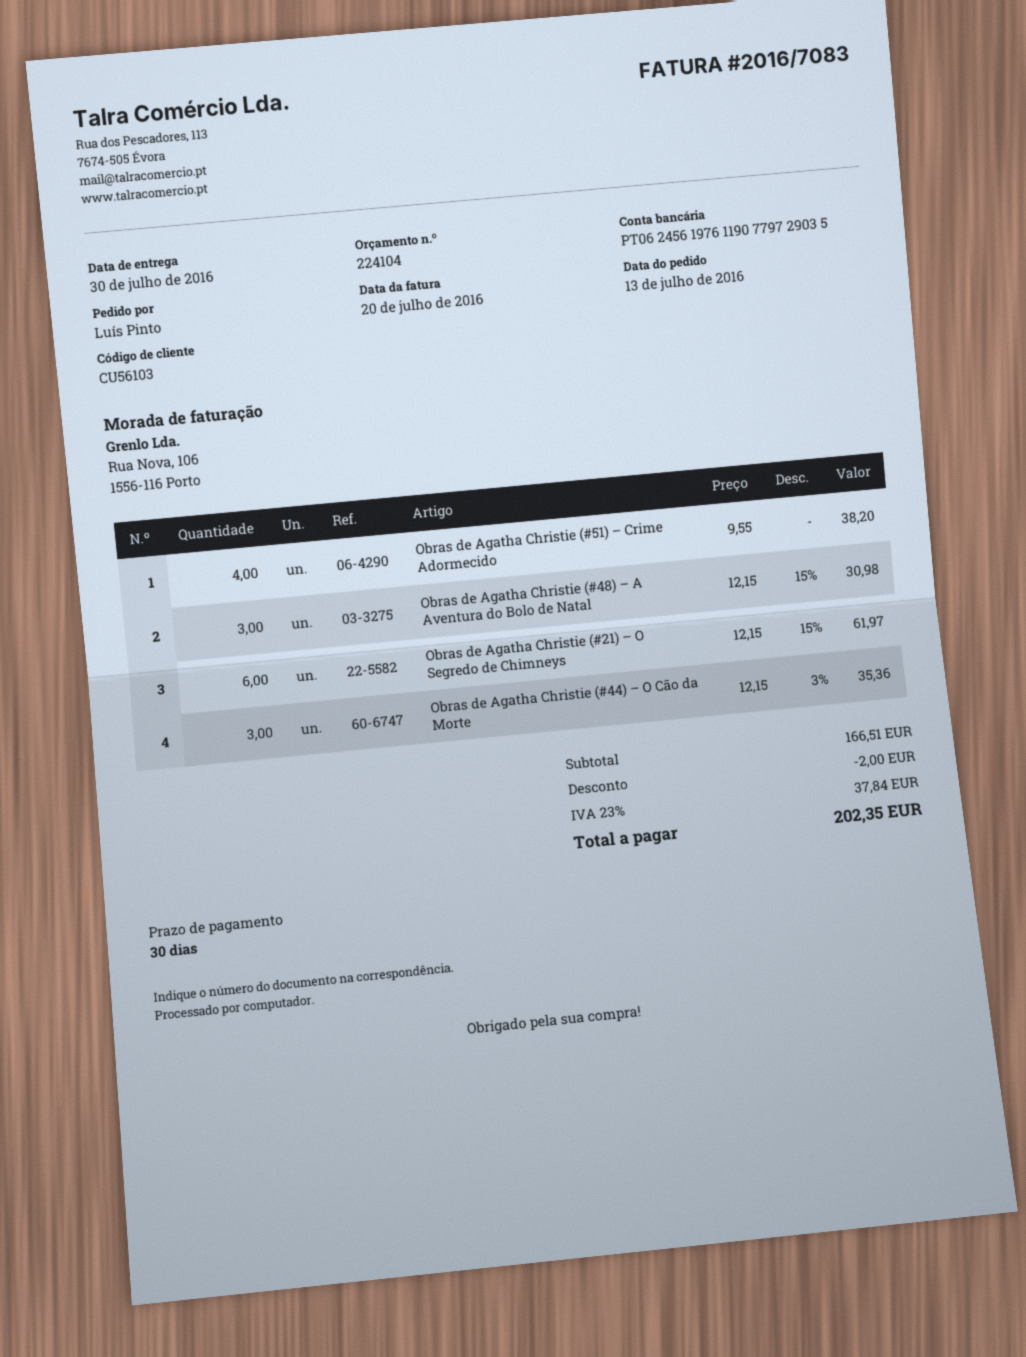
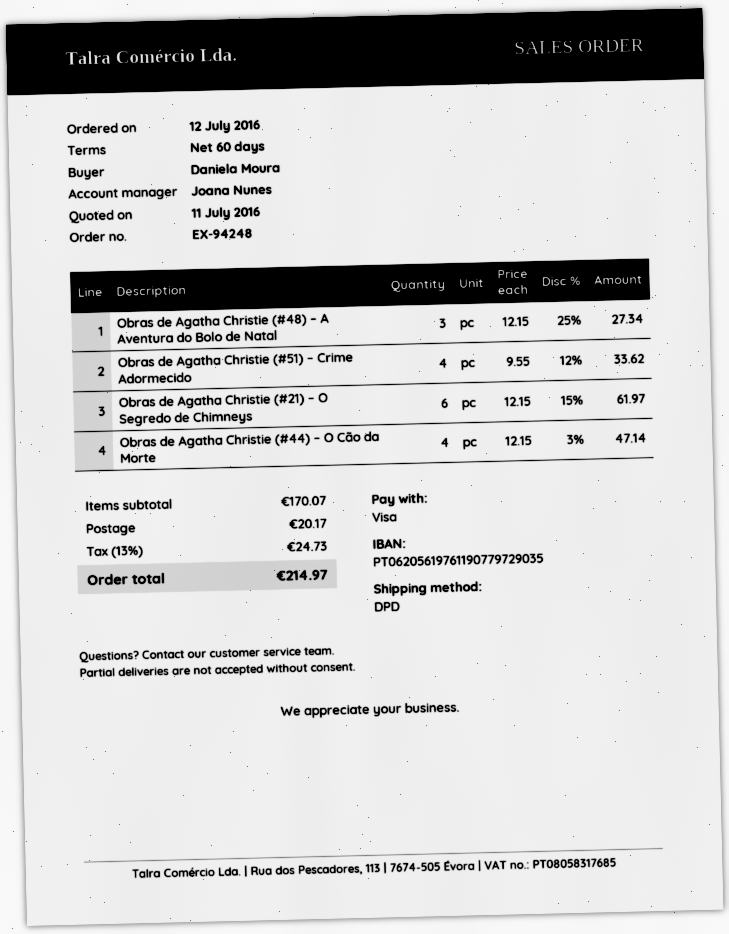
order date: 2016-07-13 -> 2016-07-12
payment terms: 30 days -> 60 days
ordered by: Luís Pinto -> Daniela Moura
bank account: PT06245619761190779729035 -> PT06205619761190779729035
Obras de Agatha Christie (#51) – Crime Adormecido: 4 x 9.55 = 38.20 -> 4 x 9.55 - 12% = 33.62
Obras de Agatha Christie (#48) – A Aventura do Bolo de Natal: 3 x 12.15 - 15% = 30.98 -> 3 x 12.15 - 25% = 27.34
Obras de Agatha Christie (#44) – O Cão da Morte: 3 x 12.15 - 3% = 35.36 -> 4 x 12.15 - 3% = 47.14
subtotal: 166.51 -> 170.07
discount: 2.00 -> none
shipping: none -> 20.17
tax: 23% = 37.84 -> 13% = 24.73
total: 202.35 -> 214.97

